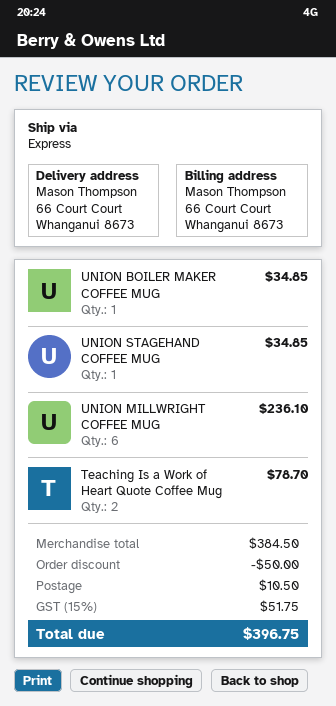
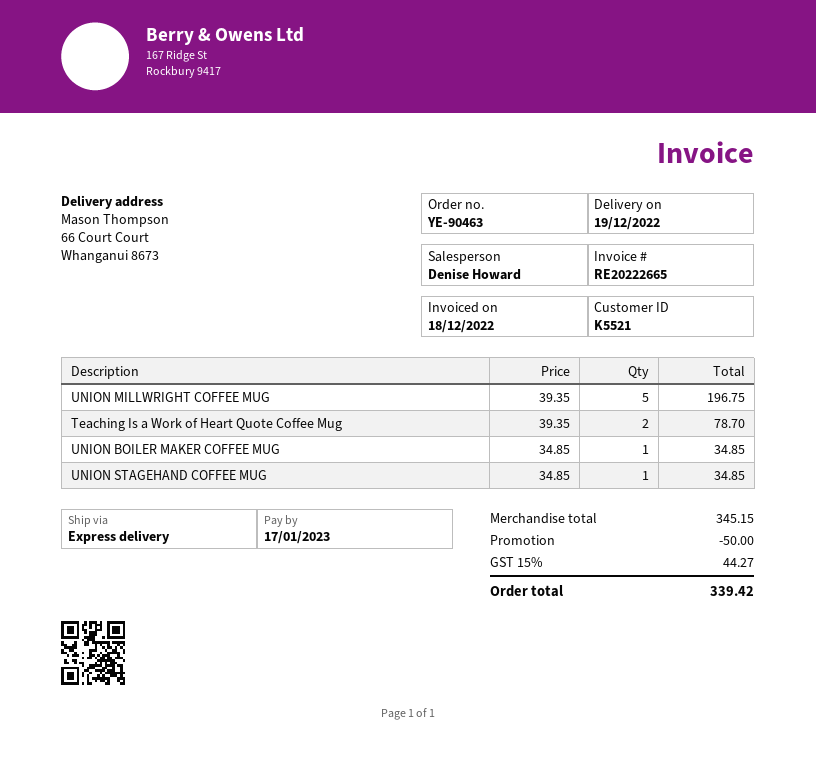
UNION MILLWRIGHT COFFEE MUG: 6 for 236.10 -> 5 for 196.75
subtotal: 384.50 -> 345.15
shipping: 10.50 -> none
tax: 15% = 51.75 -> 15% = 44.27
total: 396.75 -> 339.42

